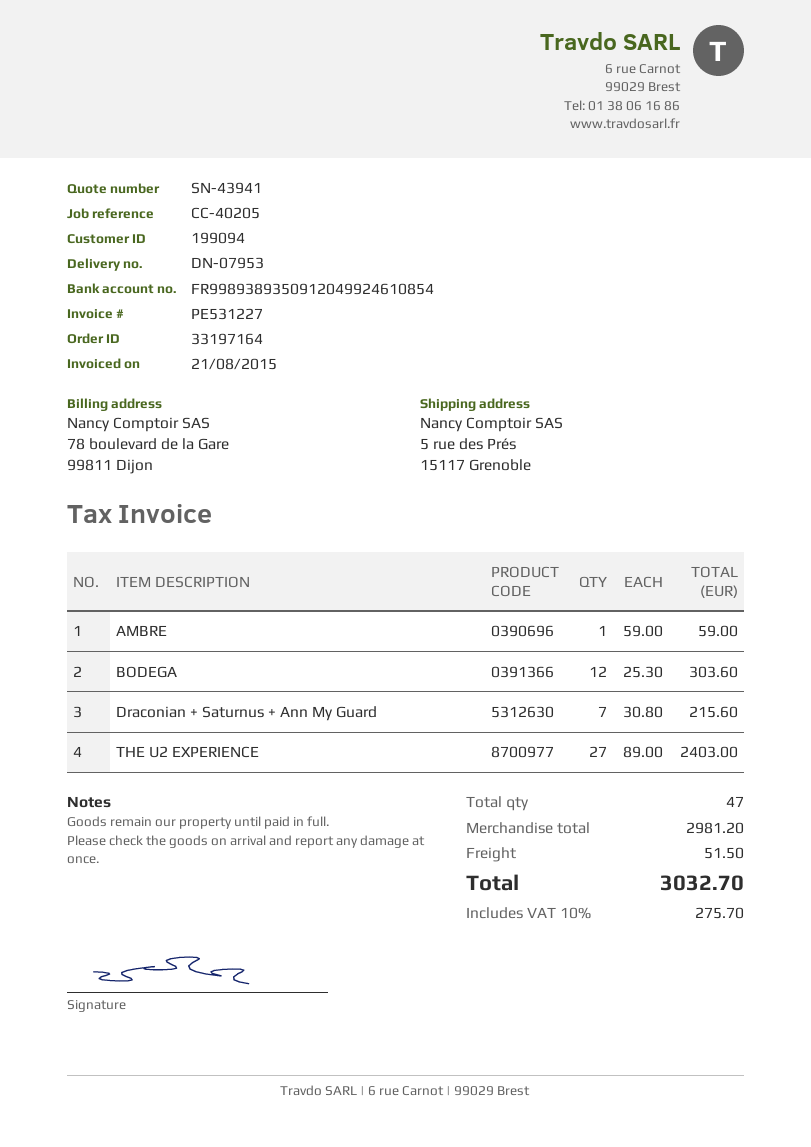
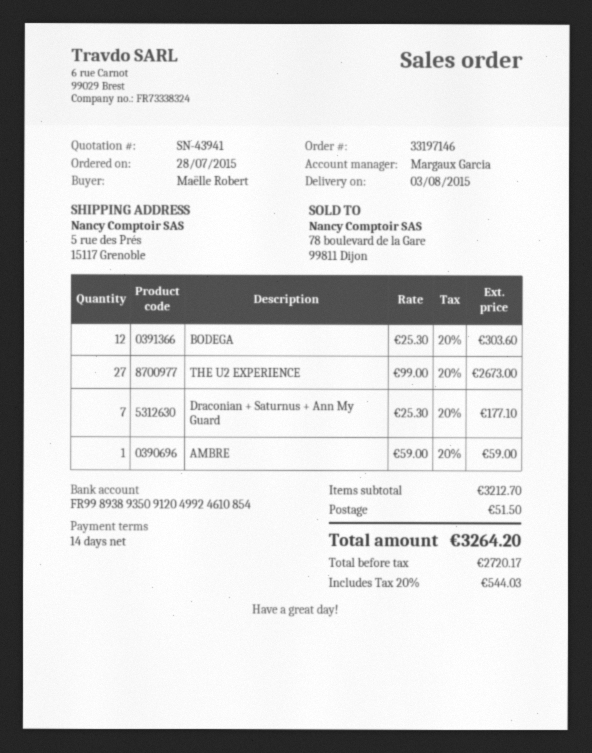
order number: 33197164 -> 33197146
Draconian + Saturnus + Ann My Guard: 7 x 30.80 = 215.60 -> 7 x 25.30 = 177.10
THE U2 EXPERIENCE: 27 x 89.00 = 2403.00 -> 27 x 99.00 = 2673.00
subtotal: 2981.20 -> 3212.70
tax: 10% = 275.70 -> 20% = 544.03
total: 3032.70 -> 3264.20

